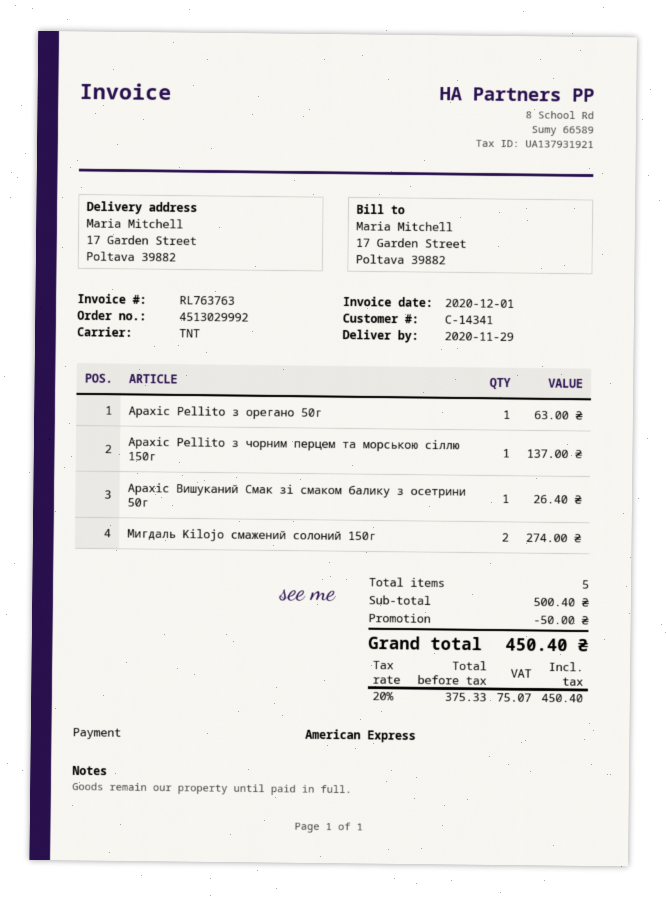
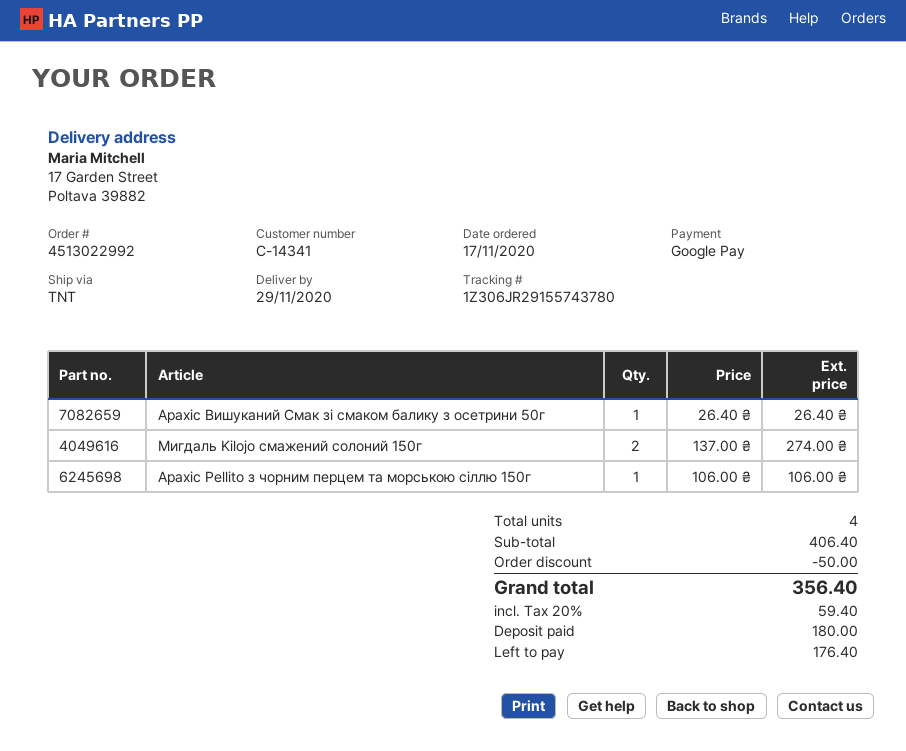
order number: 4513029992 -> 4513022992
payment method: American Express -> Google Pay
Арахіс Pellito з орегано 50г: 1 for 63.00 -> none
Арахіс Pellito з чорним перцем та морською сіллю 150г: 1 for 137.00 -> 1 for 106.00
total quantity: 5 -> 4
subtotal: 500.40 -> 406.40
tax: 20% = 75.07 -> 20% = 59.40
total: 450.40 -> 356.40

